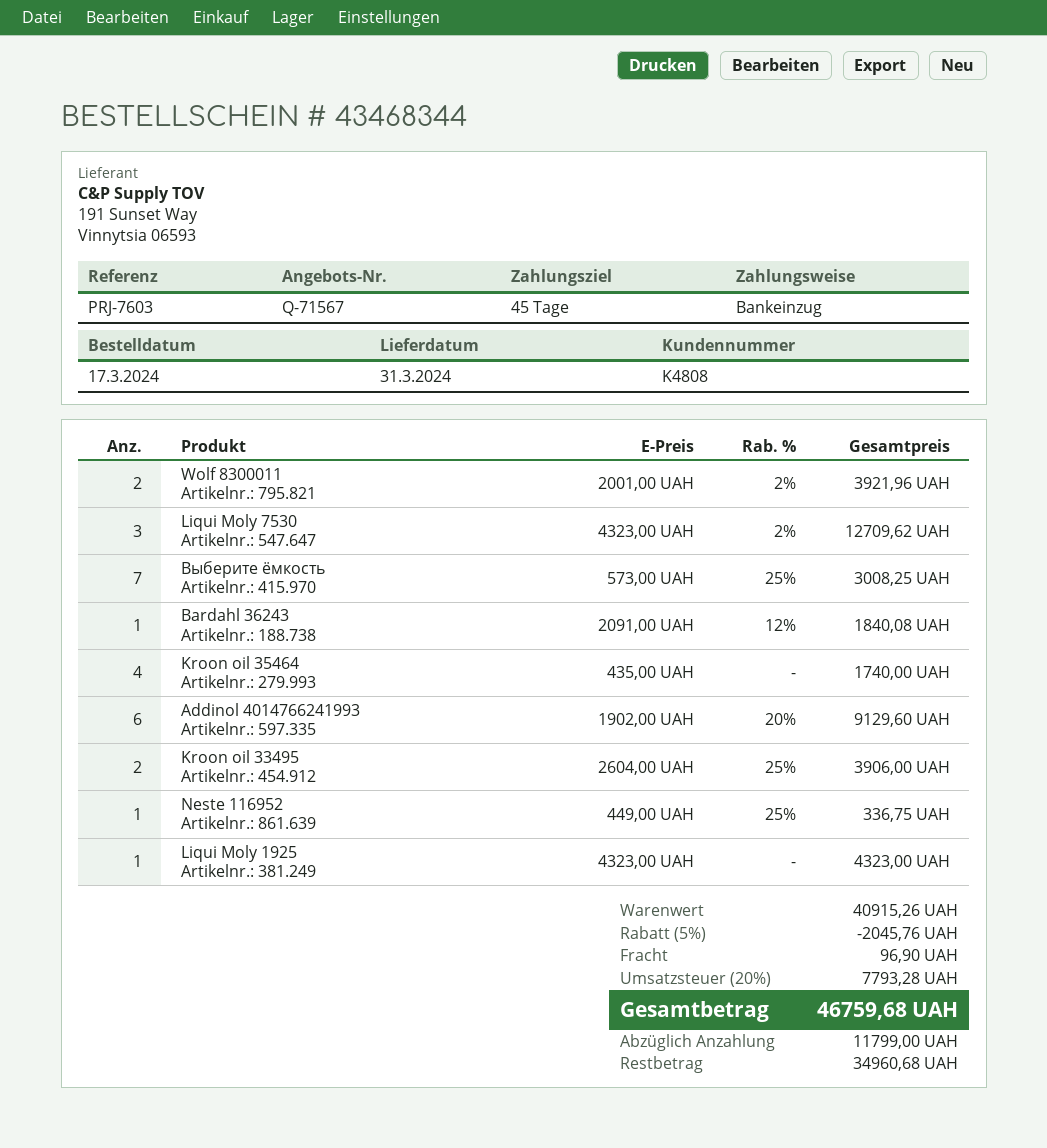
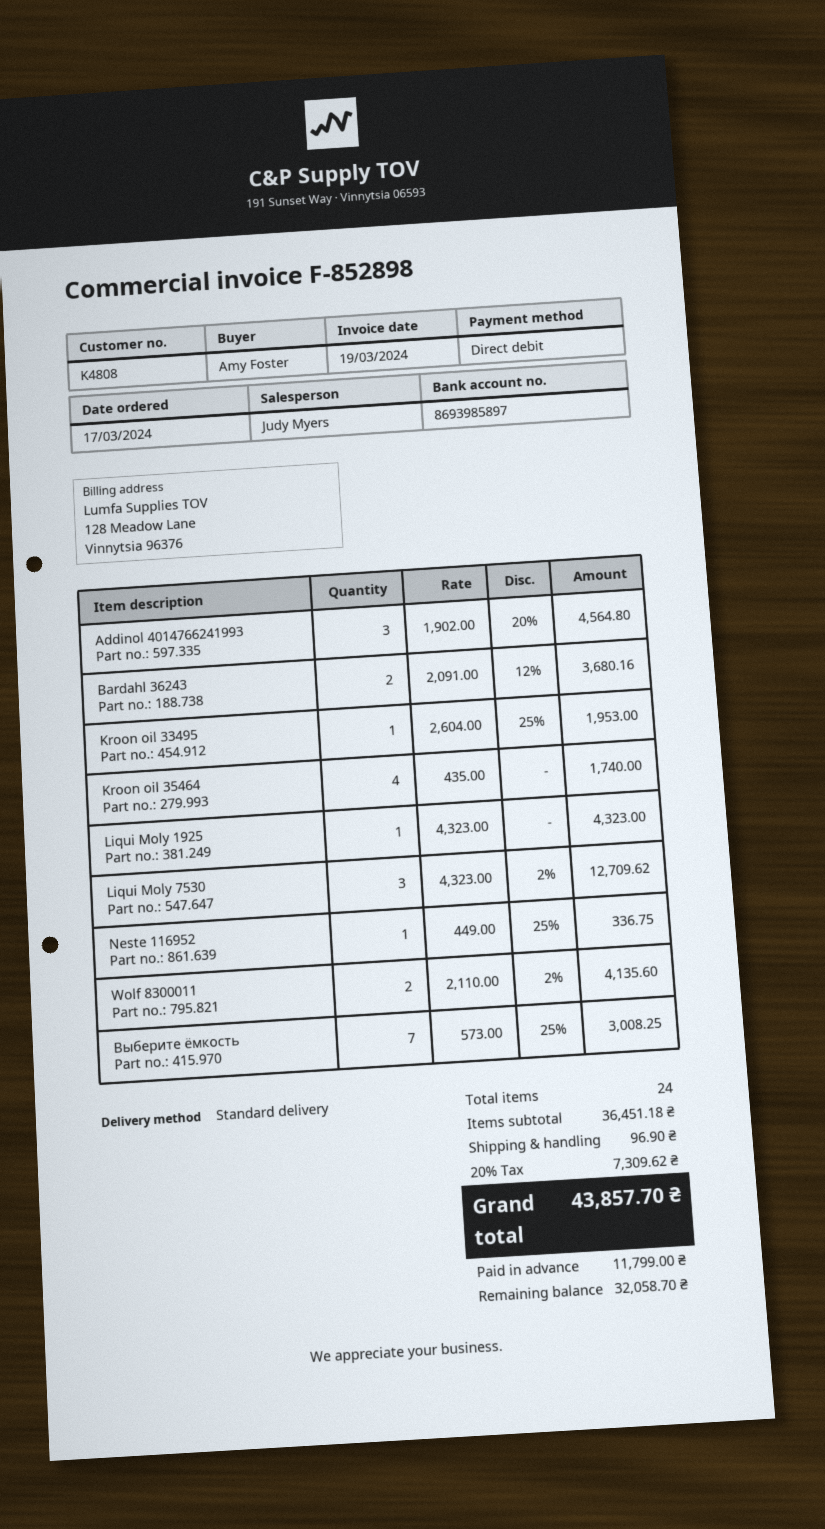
Wolf 8300011: 2 x 2001.00 - 2% = 3921.96 -> 2 x 2110.00 - 2% = 4135.60
Bardahl 36243: 1 x 2091.00 - 12% = 1840.08 -> 2 x 2091.00 - 12% = 3680.16
Addinol 4014766241993: 6 x 1902.00 - 20% = 9129.60 -> 3 x 1902.00 - 20% = 4564.80
Kroon oil 33495: 2 x 2604.00 - 25% = 3906.00 -> 1 x 2604.00 - 25% = 1953.00
subtotal: 40915.26 -> 36451.18
discount: 5% = 2045.76 -> none
tax: 20% = 7793.28 -> 20% = 7309.62
total: 46759.68 -> 43857.70
balance: 34960.68 -> 32058.70

